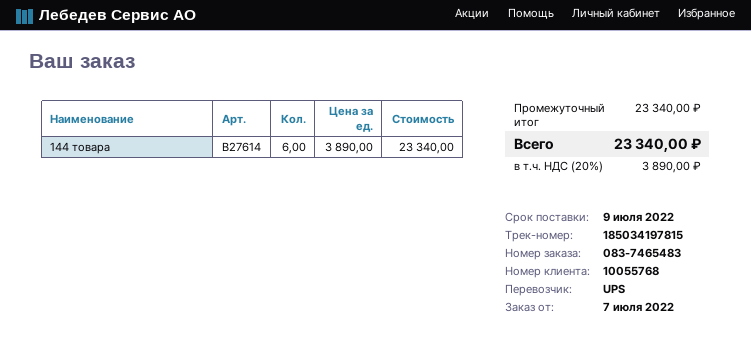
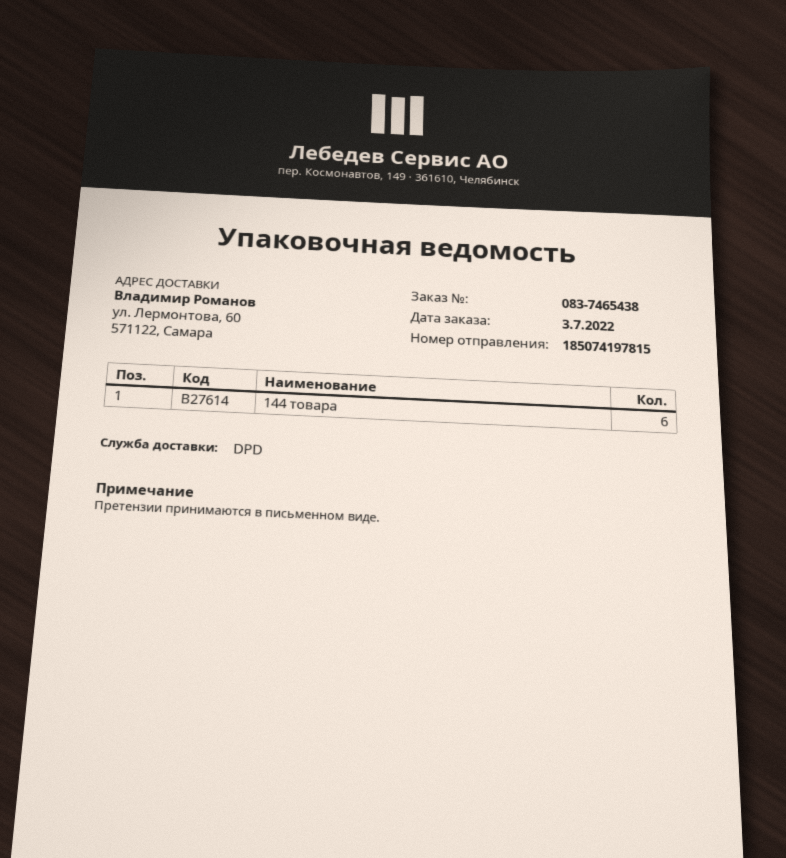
order number: 083-7465483 -> 083-7465438
order date: 2022-07-07 -> 2022-07-03
shipping method: UPS -> DPD
tracking number: 185034197815 -> 185074197815

